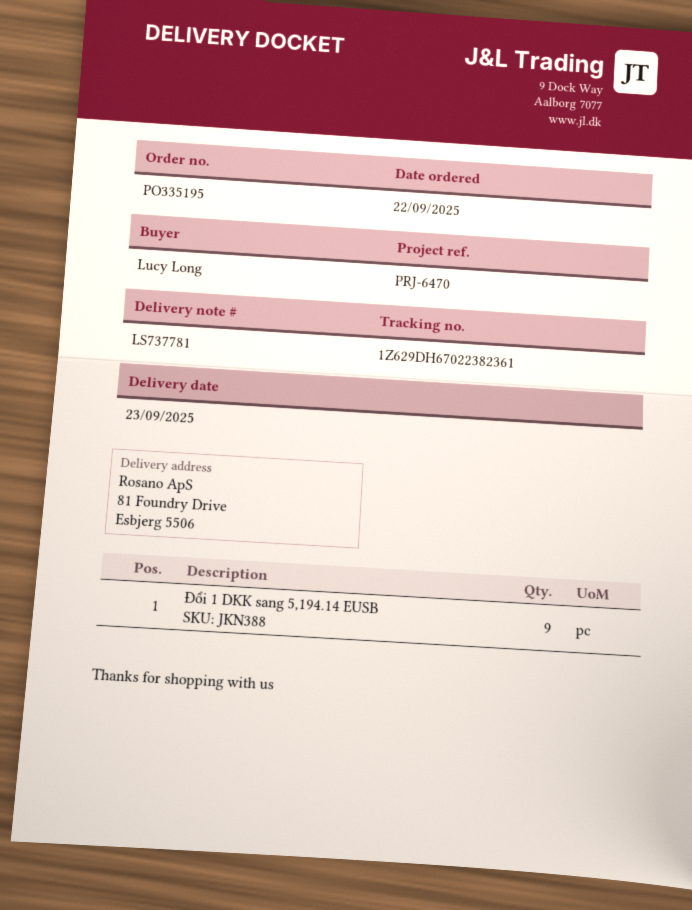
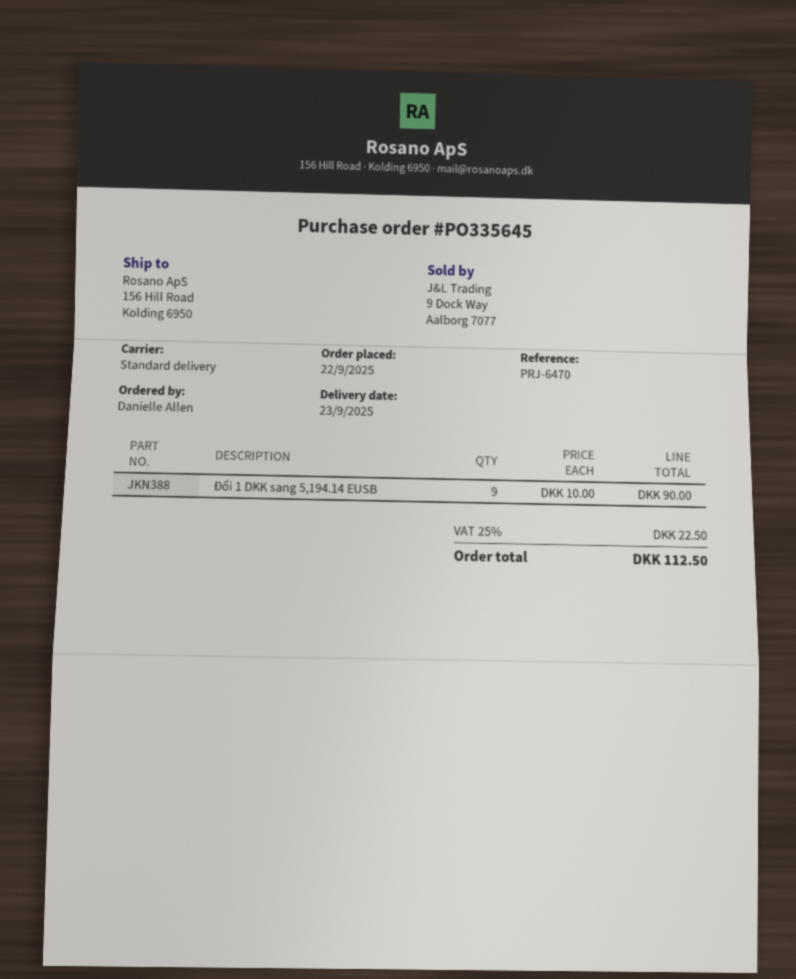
order number: PO335195 -> PO335645
ordered by: Lucy Long -> Danielle Allen
ship to: 81 Foundry Drive, Esbjerg 5506 -> 156 Hill Road, Kolding 6950

